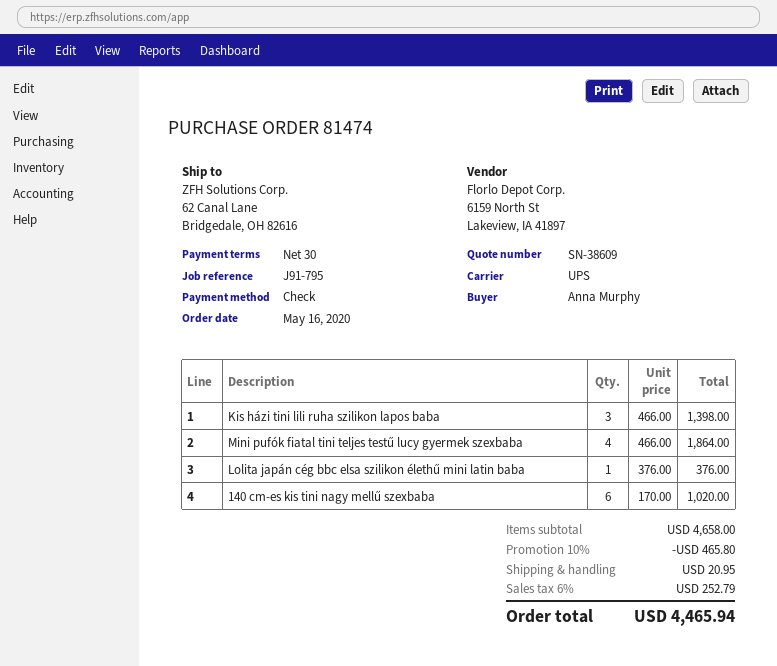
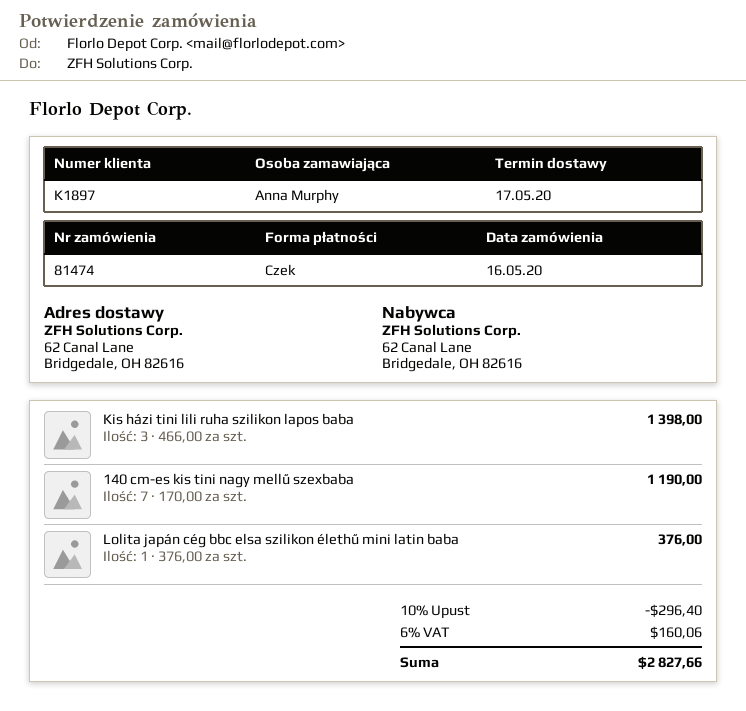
Mini pufók fiatal tini teljes testű lucy gyermek szexbaba: 4 x 466.00 = 1864.00 -> none
140 cm-es kis tini nagy mellű szexbaba: 6 x 170.00 = 1020.00 -> 7 x 170.00 = 1190.00
discount: 10% = 465.80 -> 10% = 296.40
shipping: 20.95 -> none
tax: 6% = 252.79 -> 6% = 160.06
total: 4465.94 -> 2827.66

